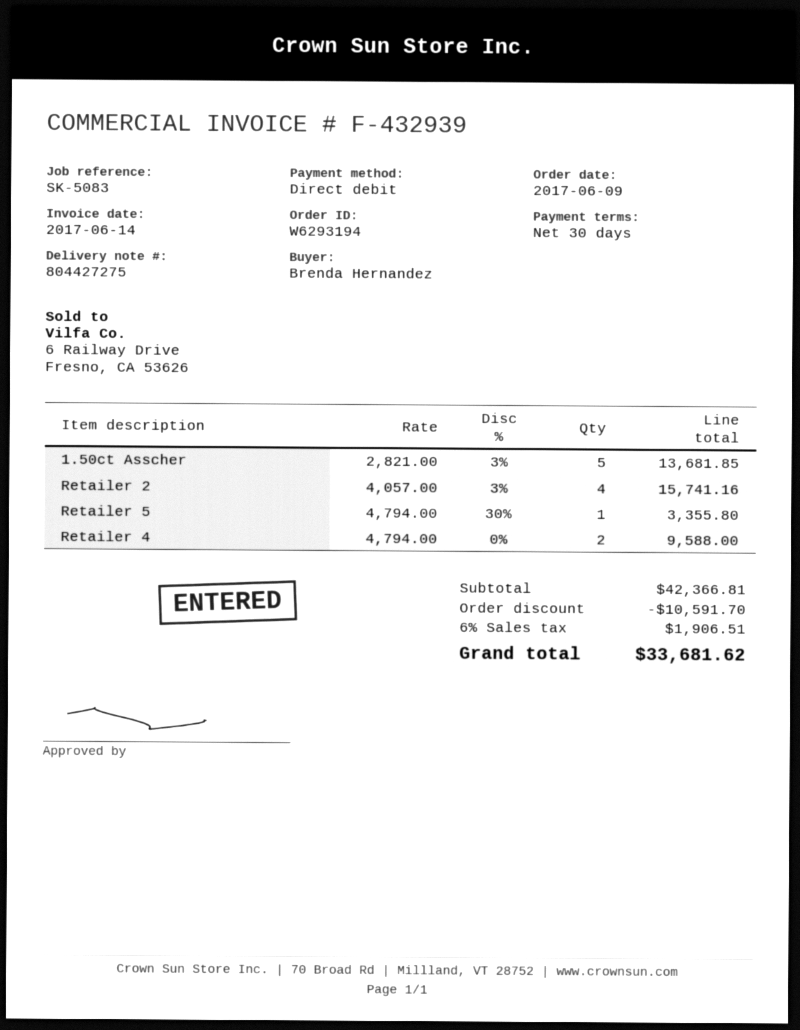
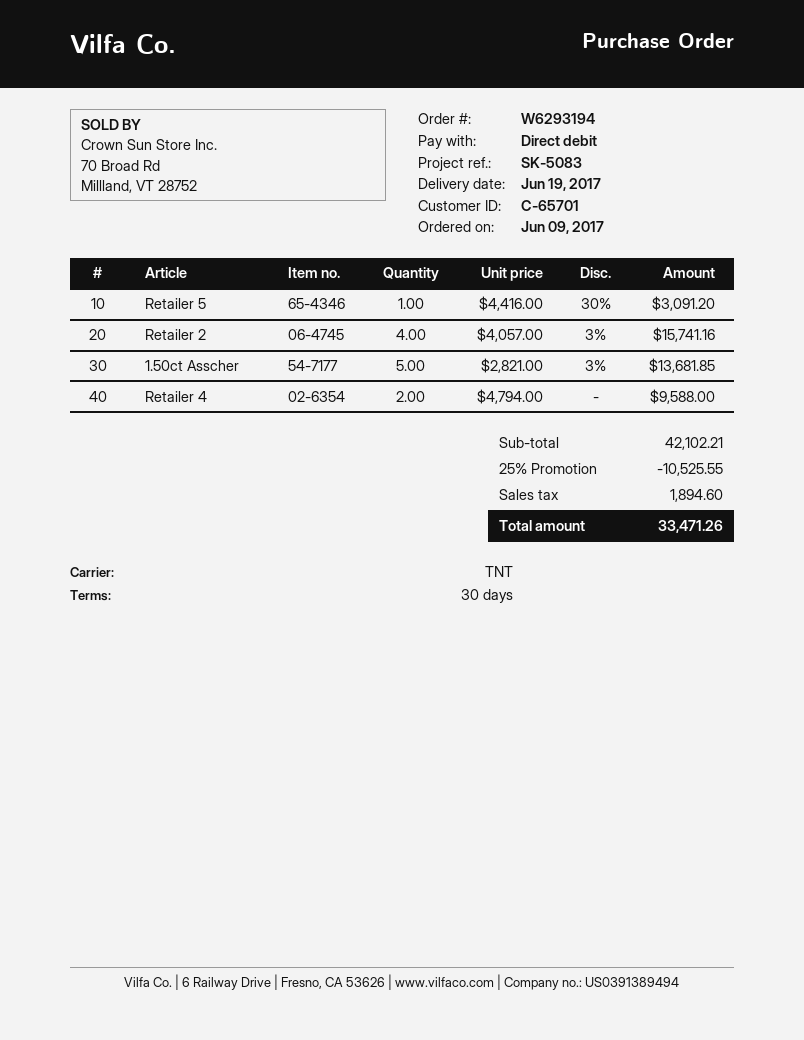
Retailer 5: 1 x 4794.00 - 30% = 3355.80 -> 1 x 4416.00 - 30% = 3091.20
subtotal: 42366.81 -> 42102.21
discount: 10591.70 -> 10525.55
tax: 1906.51 -> 1894.60
total: 33681.62 -> 33471.26

